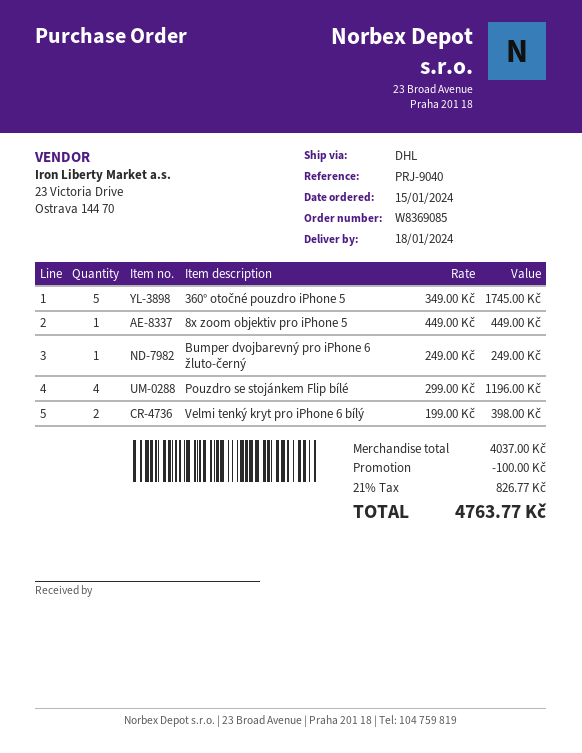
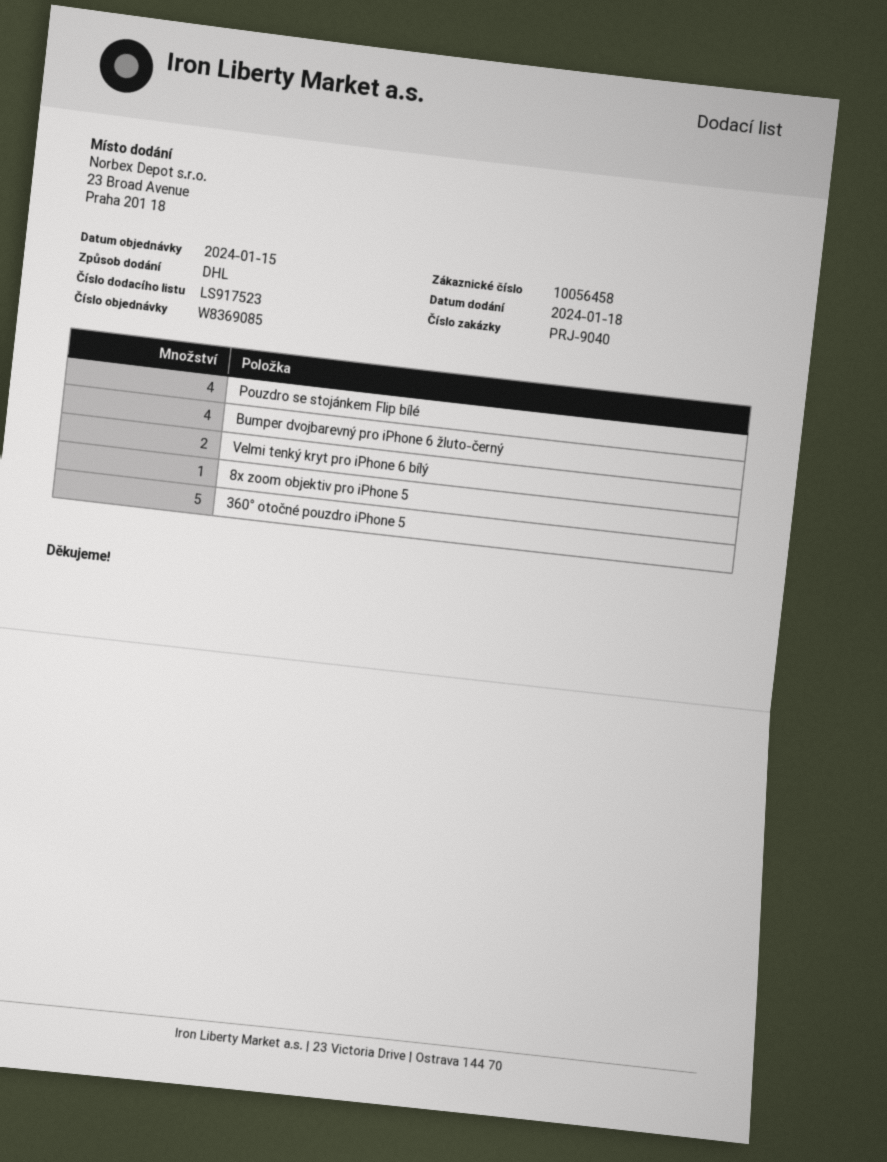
Bumper dvojbarevný pro iPhone 6 žluto-černý: 1 -> 4

